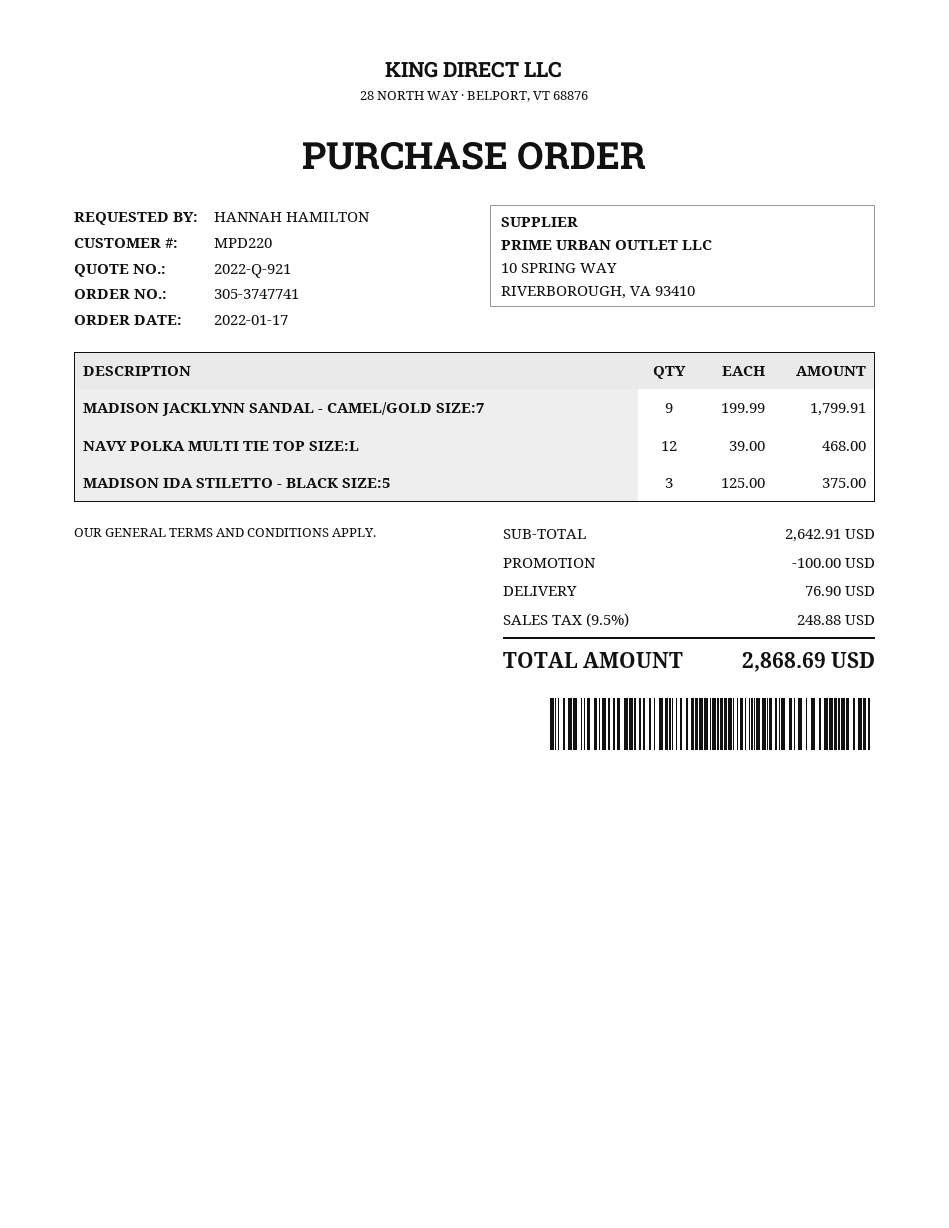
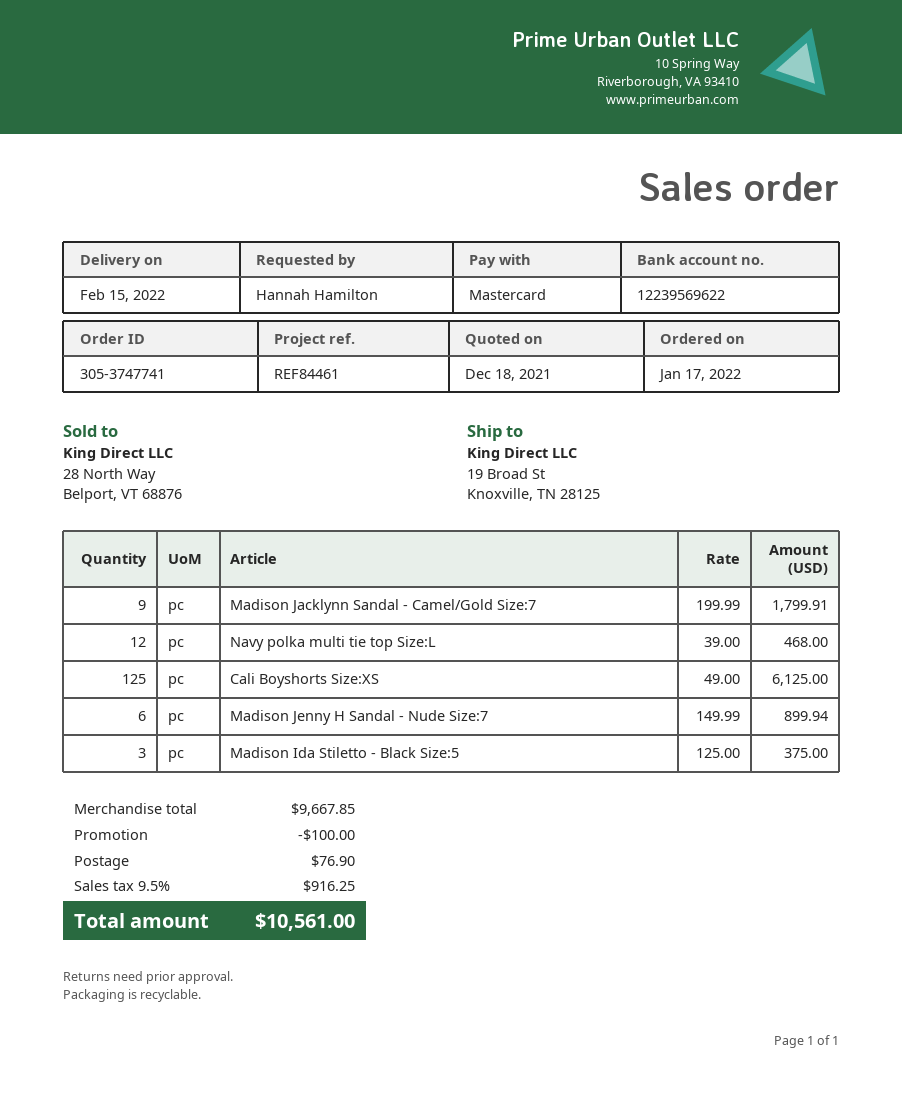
Cali Boyshorts Size:XS: none -> 125 x 49.00 = 6125.00
Madison Jenny H Sandal - Nude Size:7: none -> 6 x 149.99 = 899.94
subtotal: 2642.91 -> 9667.85
tax: 9.5% = 248.88 -> 9.5% = 916.25
total: 2868.69 -> 10561.00

